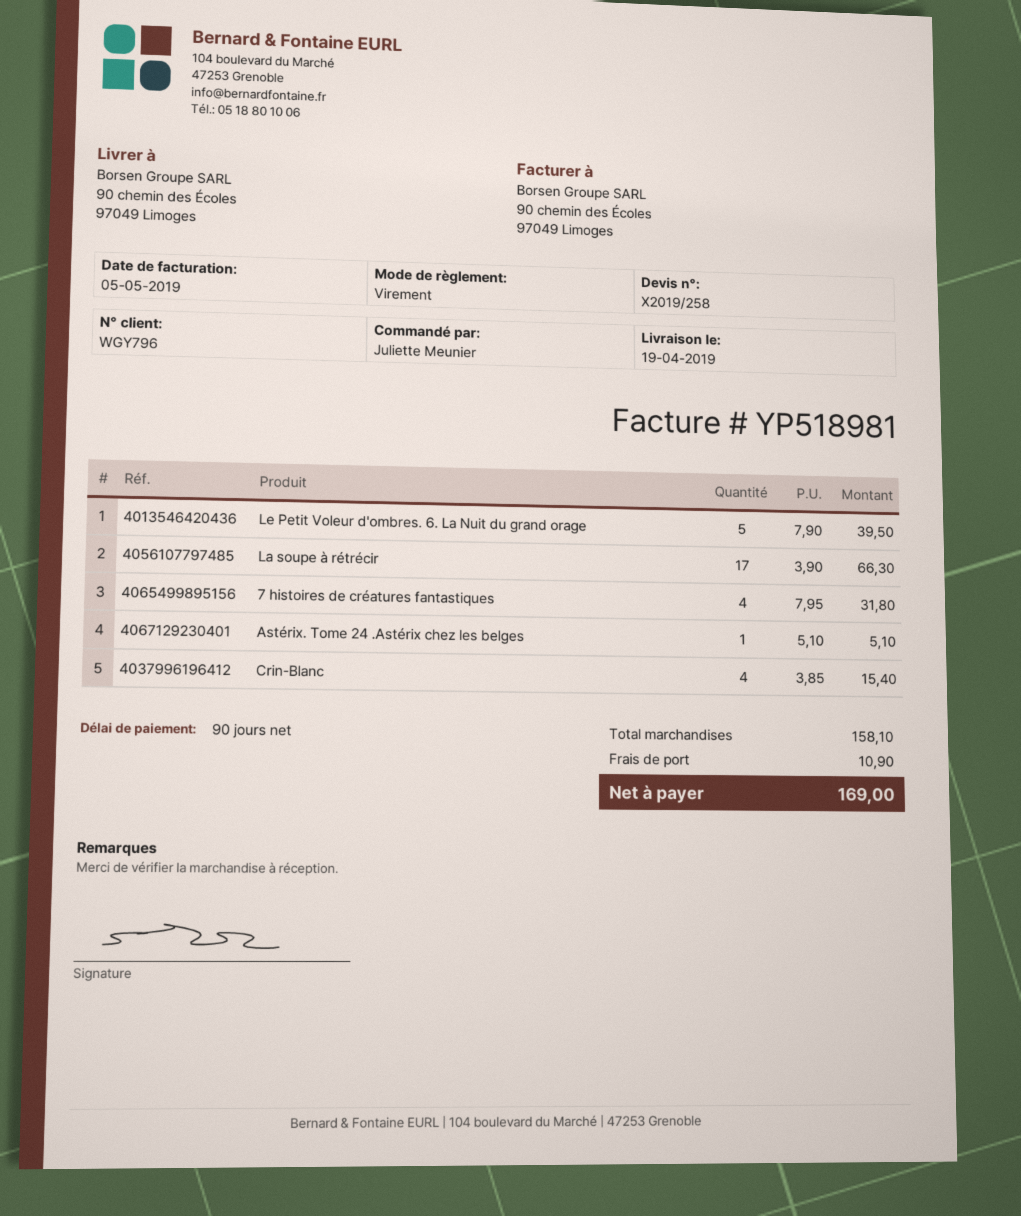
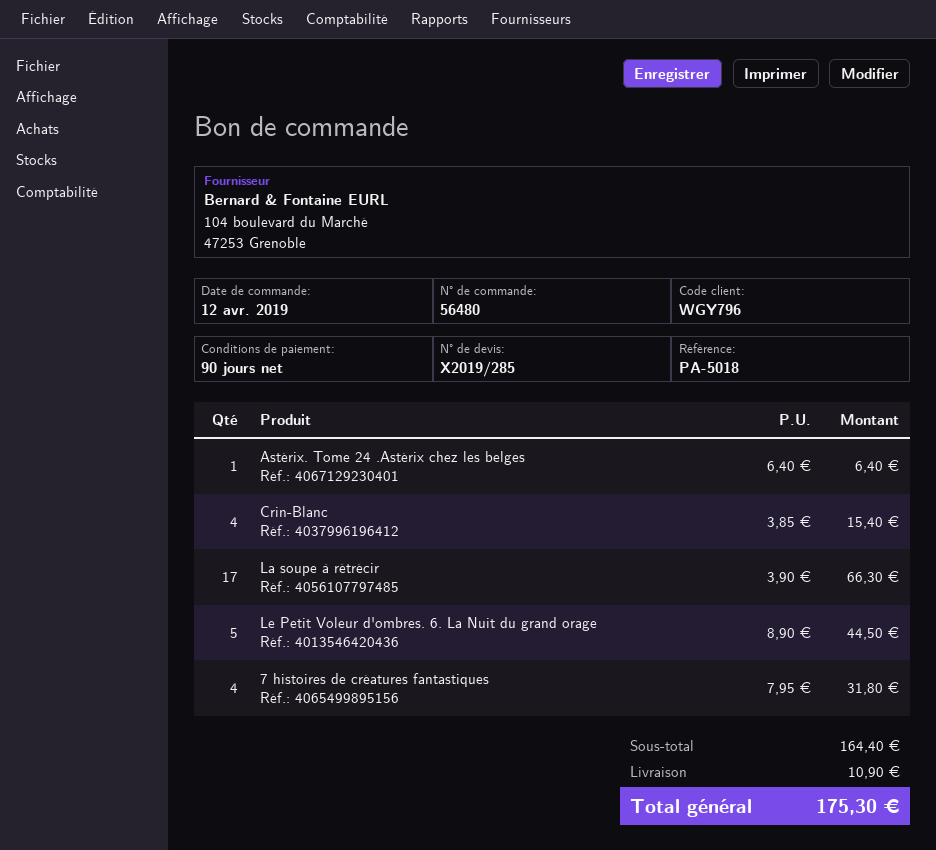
quote number: X2019/258 -> X2019/285
Le Petit Voleur d'ombres. 6. La Nuit du grand orage: 5 x 7.90 = 39.50 -> 5 x 8.90 = 44.50
Astérix. Tome 24 .Astérix chez les belges: 1 x 5.10 = 5.10 -> 1 x 6.40 = 6.40
subtotal: 158.10 -> 164.40
total: 169.00 -> 175.30

